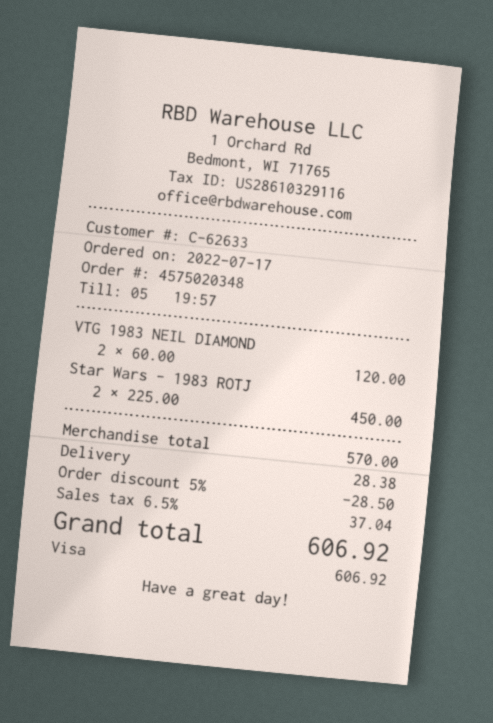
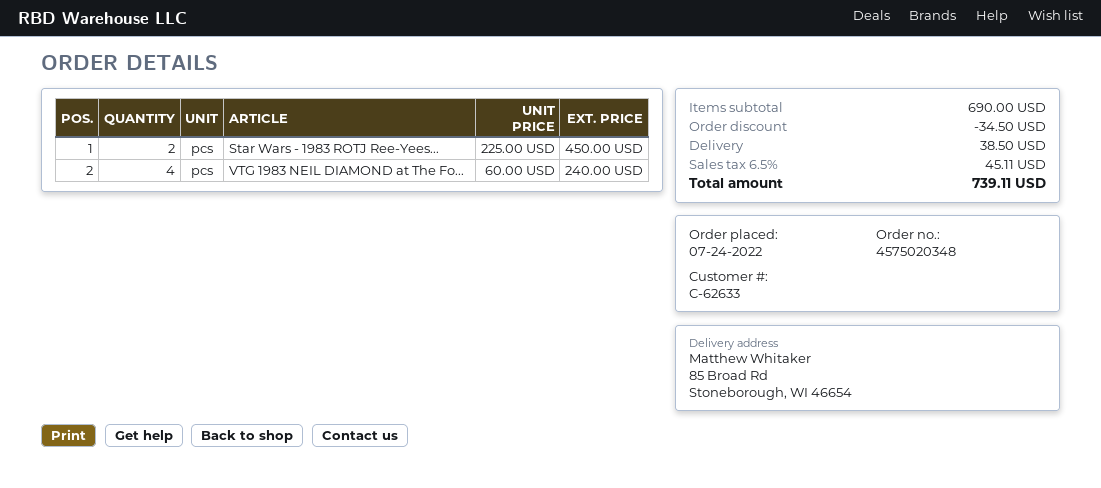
order date: 2022-07-17 -> 2022-07-24
VTG 1983 NEIL DIAMOND: 2 x 60.00 = 120.00 -> 4 x 60.00 = 240.00
subtotal: 570.00 -> 690.00
discount: 28.50 -> 34.50
shipping: 28.38 -> 38.50
tax: 6.5% = 37.04 -> 6.5% = 45.11
total: 606.92 -> 739.11

